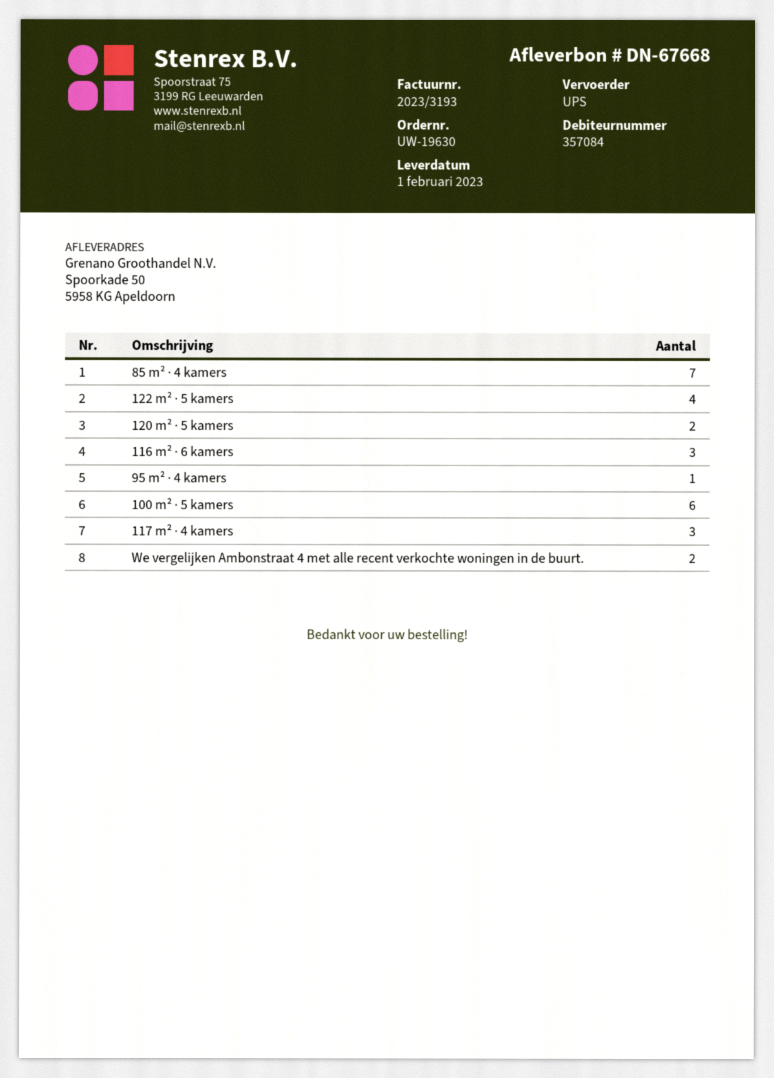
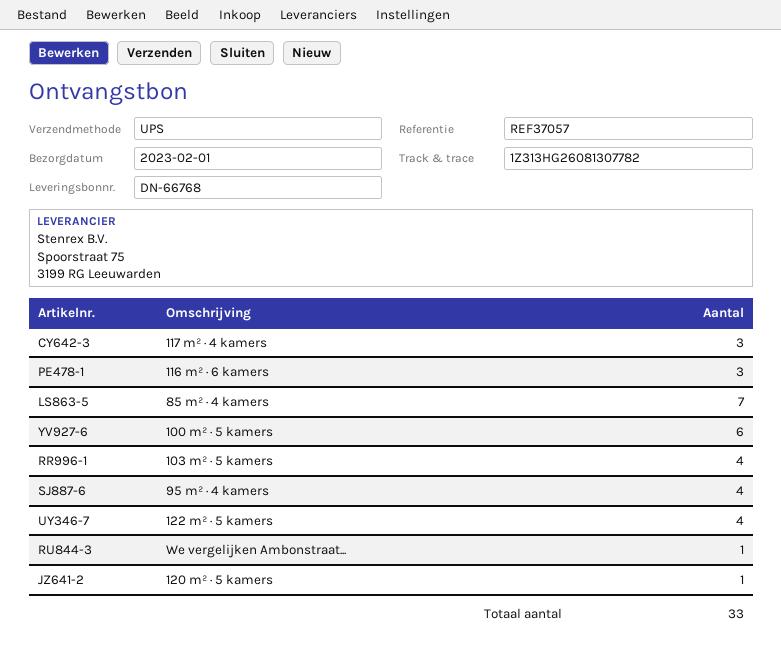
delivery note number: DN-67668 -> DN-66768
120 m² · 5 kamers: 2 -> 1
95 m² · 4 kamers: 1 -> 4
We vergelijken Ambonstraat 4 met alle recent verkochte woningen in de buurt.: 2 -> 1
103 m² · 5 kamers: none -> 4

